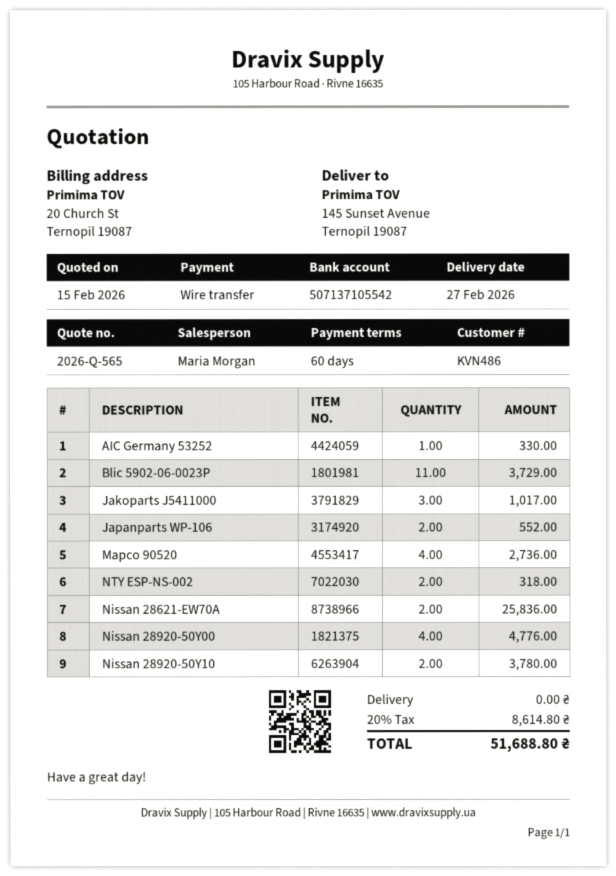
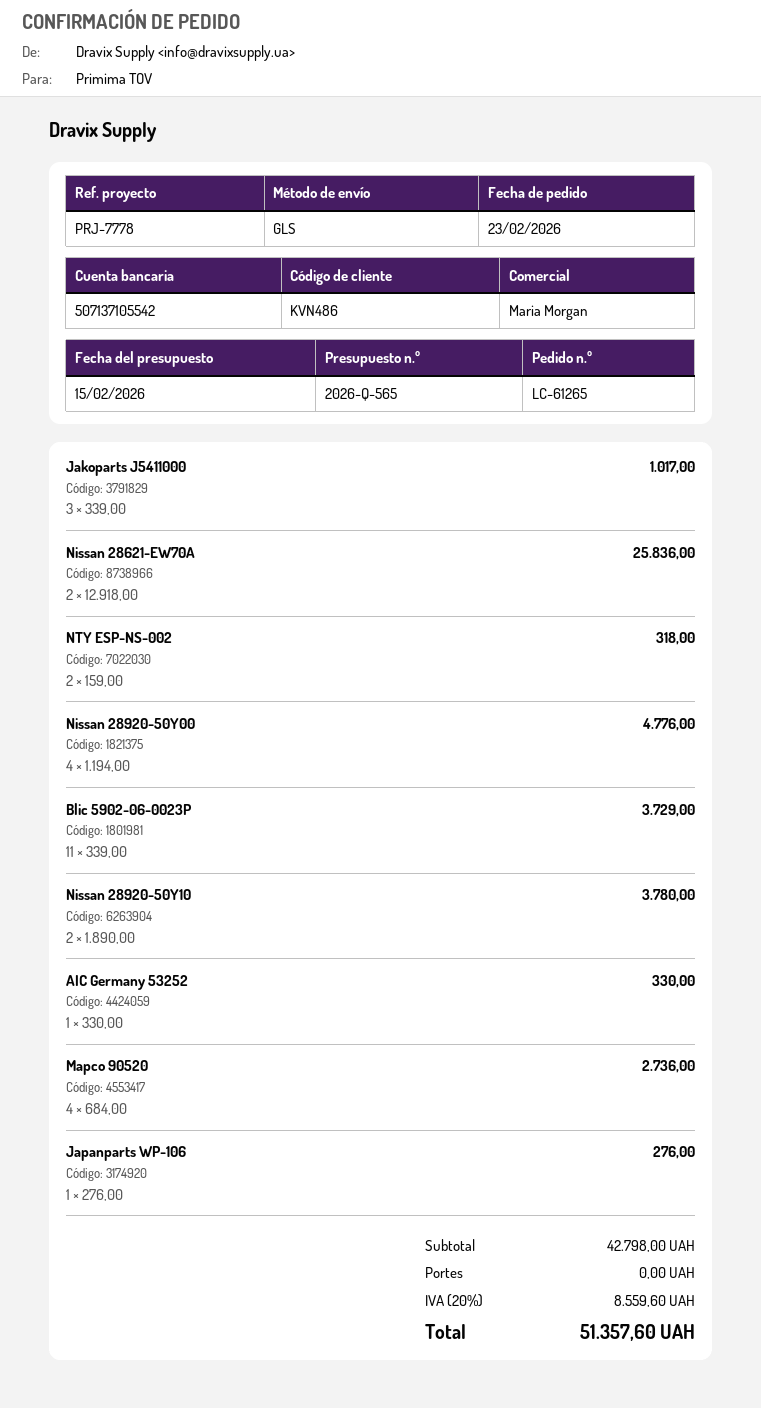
Japanparts WP-106: 2 for 552.00 -> 1 for 276.00
tax: 20% = 8614.80 -> 20% = 8559.60
total: 51688.80 -> 51357.60

